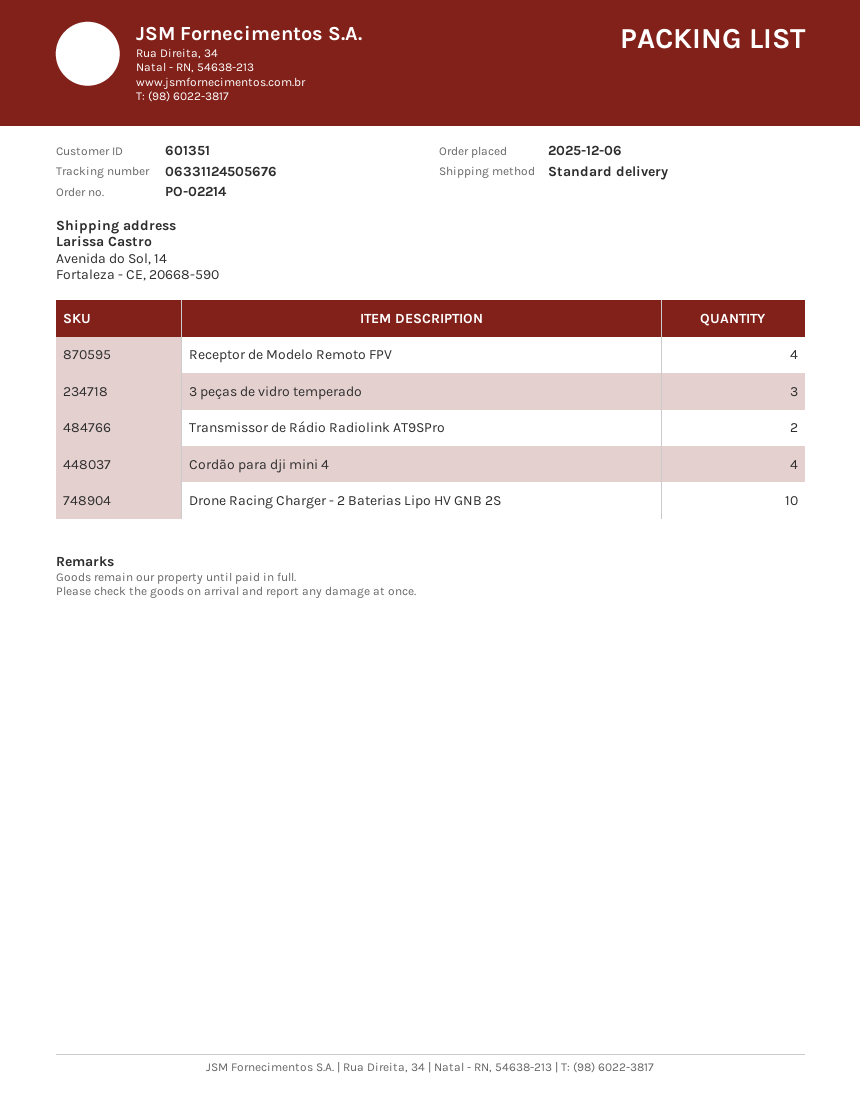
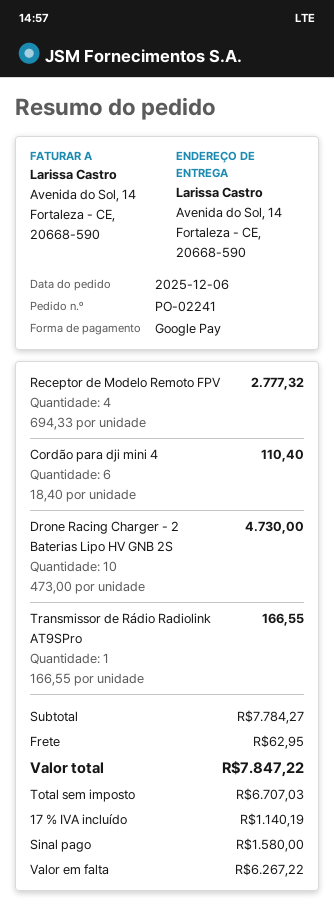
order number: PO-02214 -> PO-02241
3 peças de vidro temperado: 3 -> none
Transmissor de Rádio Radiolink AT9SPro: 2 -> 1
Cordão para dji mini 4: 4 -> 6

